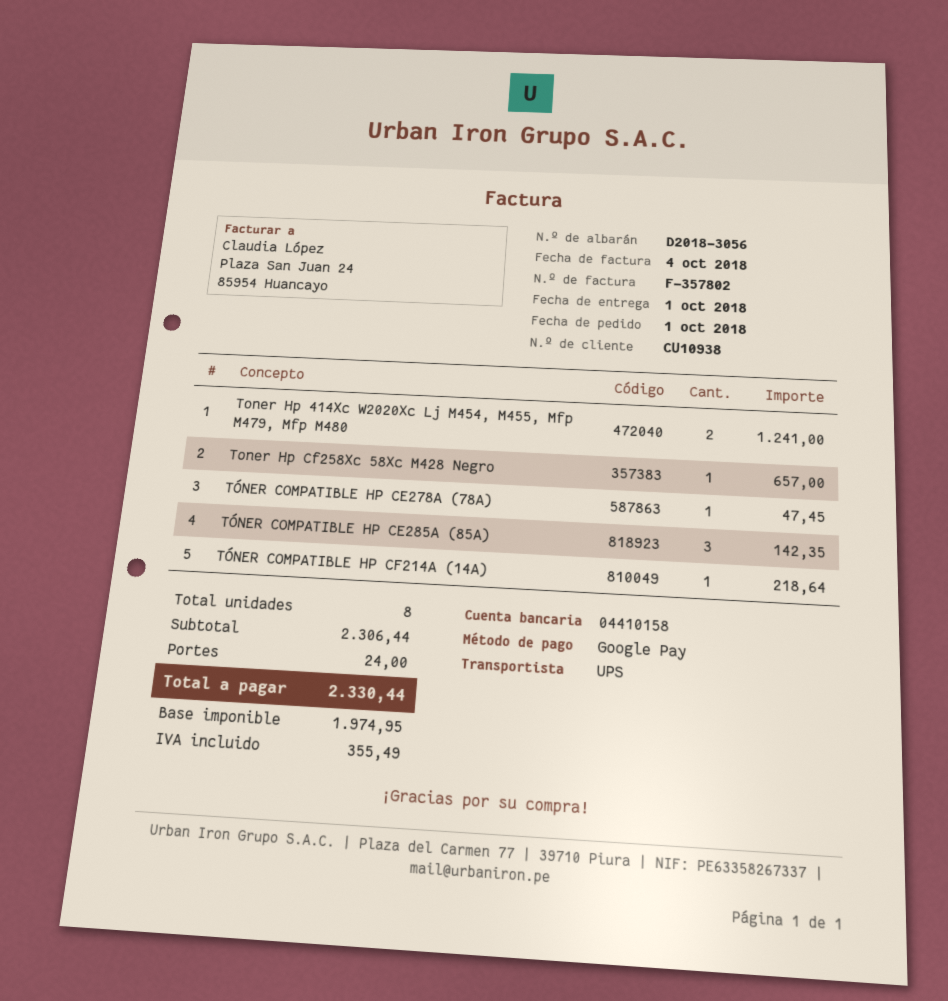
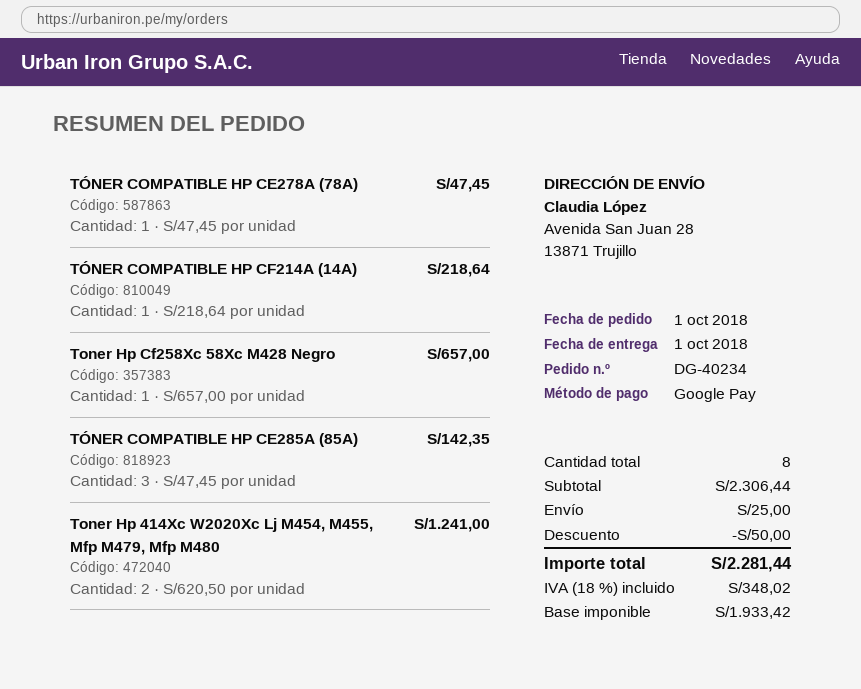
discount: none -> 50.00
shipping: 24.00 -> 25.00
net: 1974.95 -> 1933.42
tax: 355.49 -> 348.02
total: 2330.44 -> 2281.44

